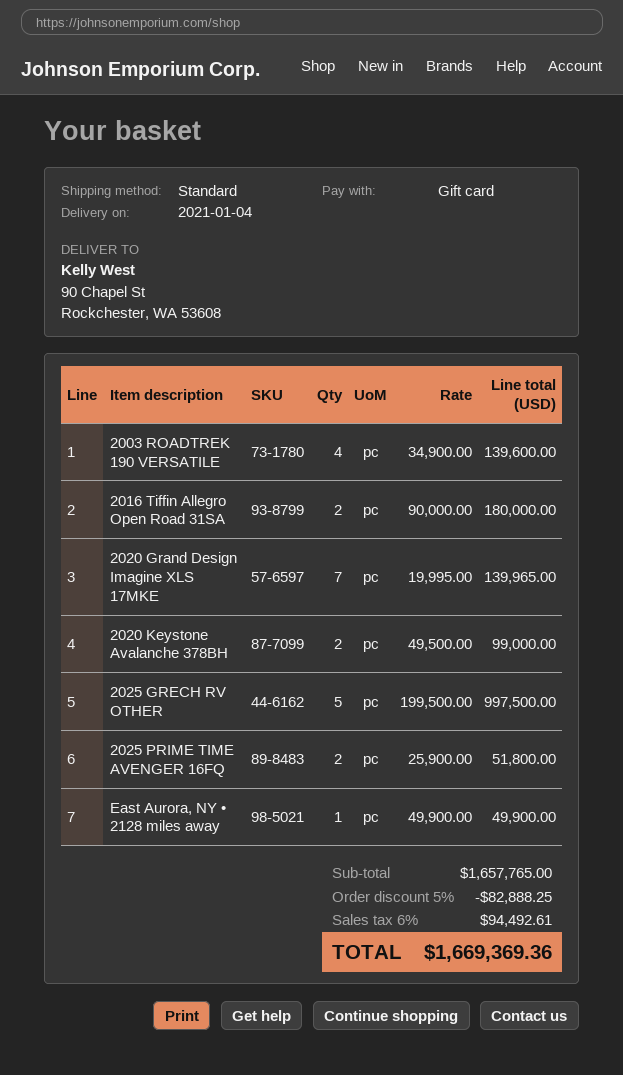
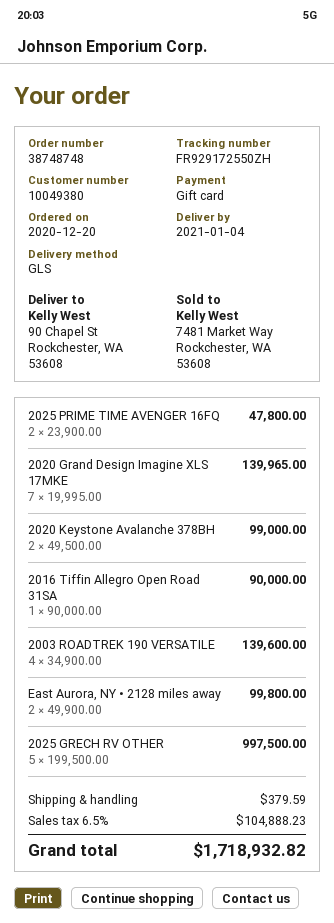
shipping method: standard -> GLS
2016 Tiffin Allegro Open Road 31SA: 2 x 90000.00 = 180000.00 -> 1 x 90000.00 = 90000.00
2025 PRIME TIME AVENGER 16FQ: 2 x 25900.00 = 51800.00 -> 2 x 23900.00 = 47800.00
East Aurora, NY • 2128 miles away: 1 x 49900.00 = 49900.00 -> 2 x 49900.00 = 99800.00
discount: 5% = 82888.25 -> none
shipping: none -> 379.59
tax: 6% = 94492.61 -> 6.5% = 104888.23
total: 1669369.36 -> 1718932.82

